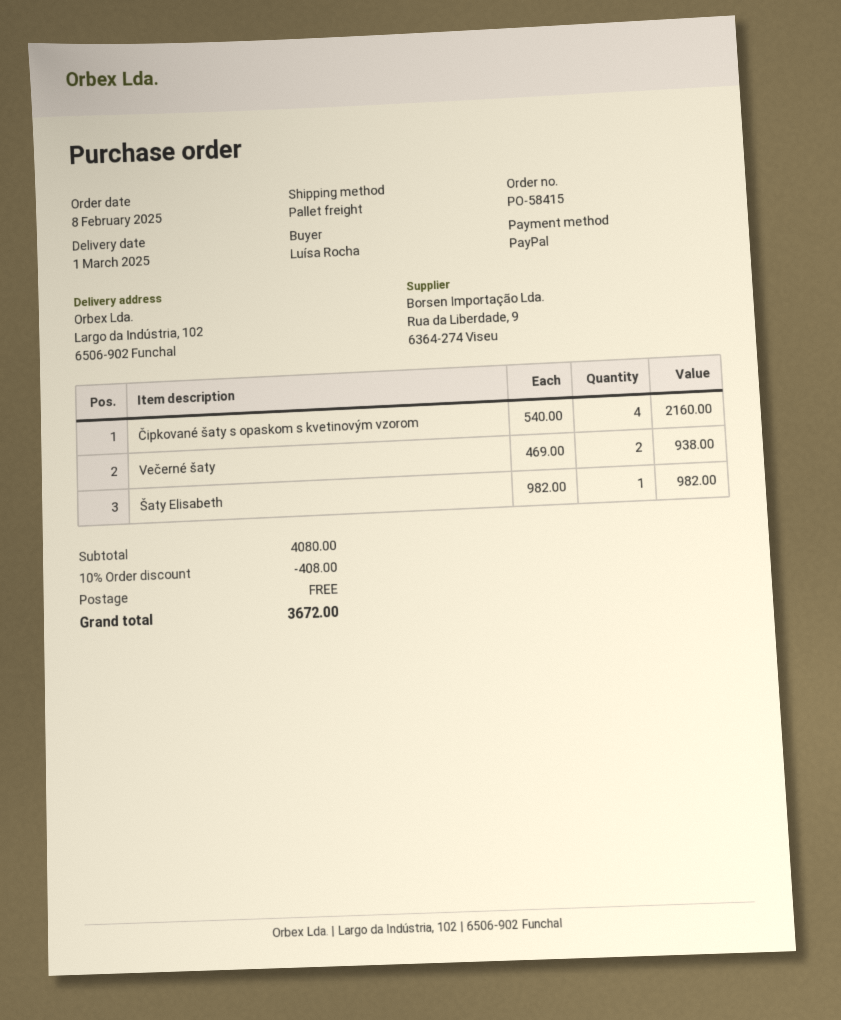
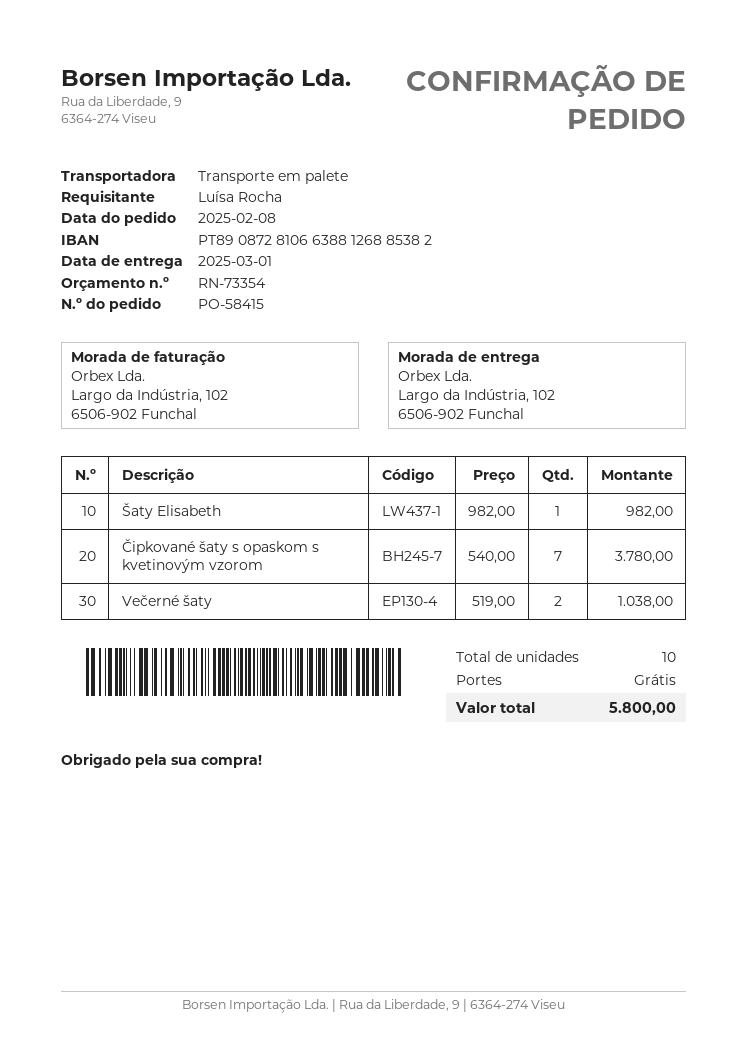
Čipkované šaty s opaskom s kvetinovým vzorom: 4 x 540.00 = 2160.00 -> 7 x 540.00 = 3780.00
Večerné šaty: 2 x 469.00 = 938.00 -> 2 x 519.00 = 1038.00
discount: 10% = 408.00 -> none
total: 3672.00 -> 5800.00

